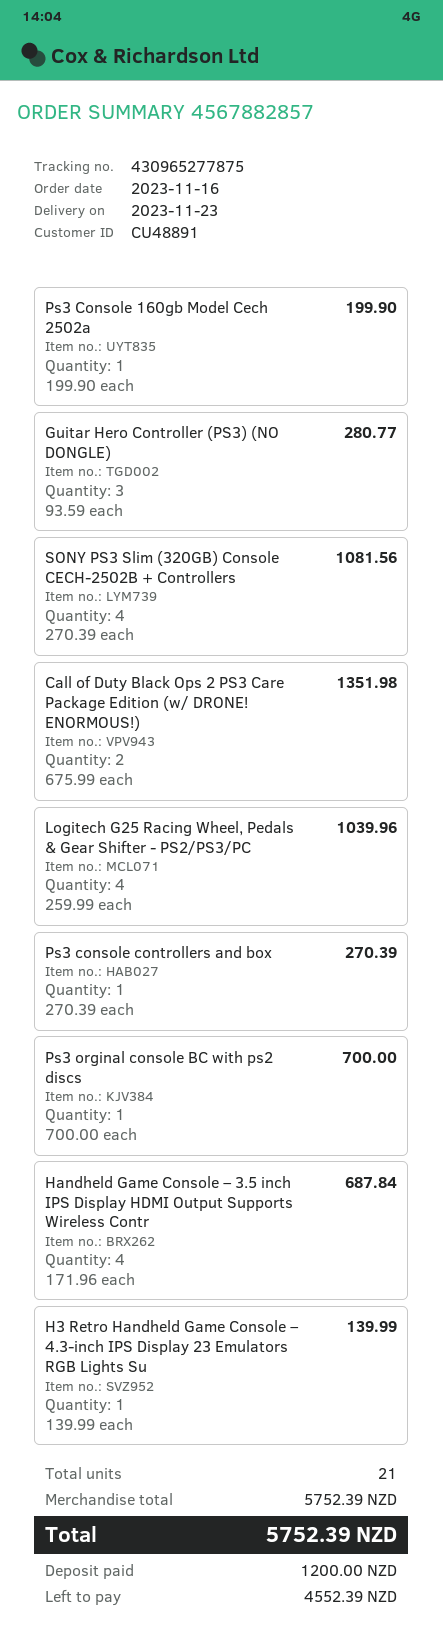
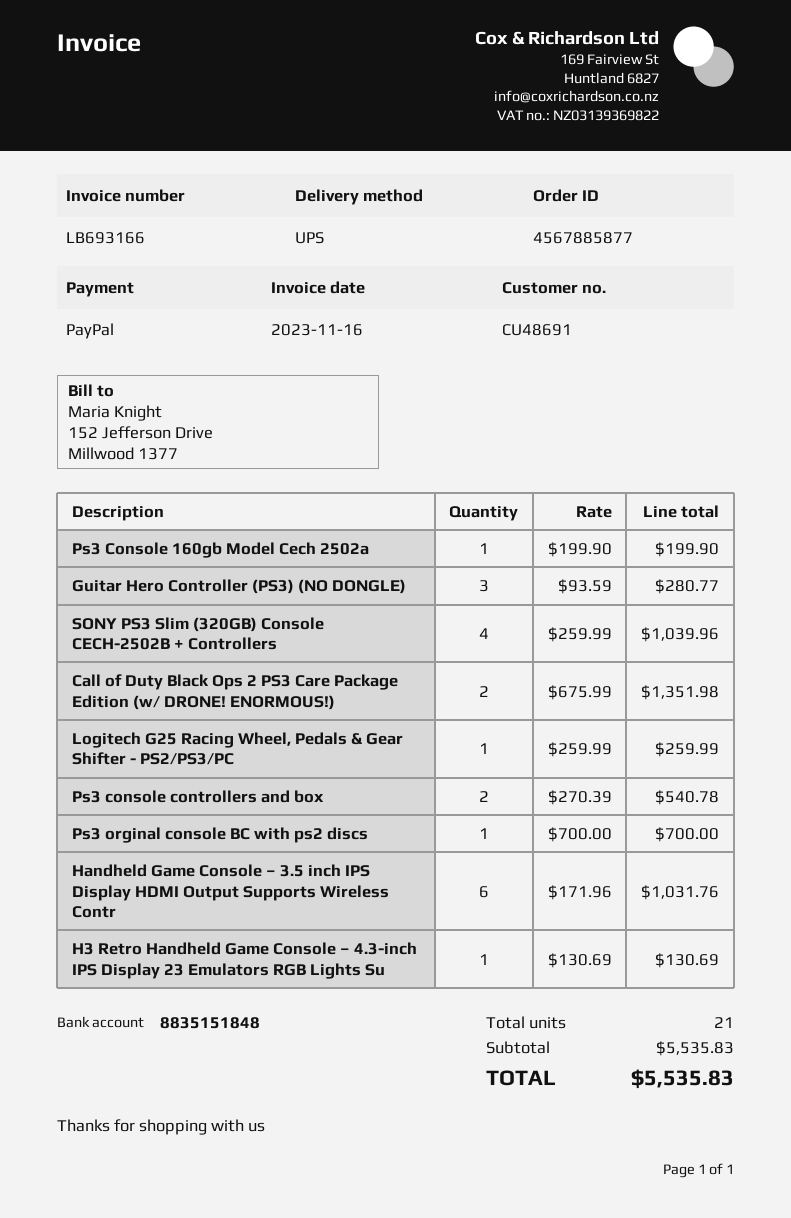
order number: 4567882857 -> 4567885877
customer number: CU48891 -> CU48691
SONY PS3 Slim (320GB) Console CECH-2502B + Controllers: 4 x 270.39 = 1081.56 -> 4 x 259.99 = 1039.96
Logitech G25 Racing Wheel, Pedals & Gear Shifter - PS2/PS3/PC: 4 x 259.99 = 1039.96 -> 1 x 259.99 = 259.99
Ps3 console controllers and box: 1 x 270.39 = 270.39 -> 2 x 270.39 = 540.78
Handheld Game Console – 3.5 inch IPS Display HDMI Output Supports Wireless Contr: 4 x 171.96 = 687.84 -> 6 x 171.96 = 1031.76
H3 Retro Handheld Game Console – 4.3-inch IPS Display 23 Emulators RGB Lights Su: 1 x 139.99 = 139.99 -> 1 x 130.69 = 130.69
subtotal: 5752.39 -> 5535.83
total: 5752.39 -> 5535.83

